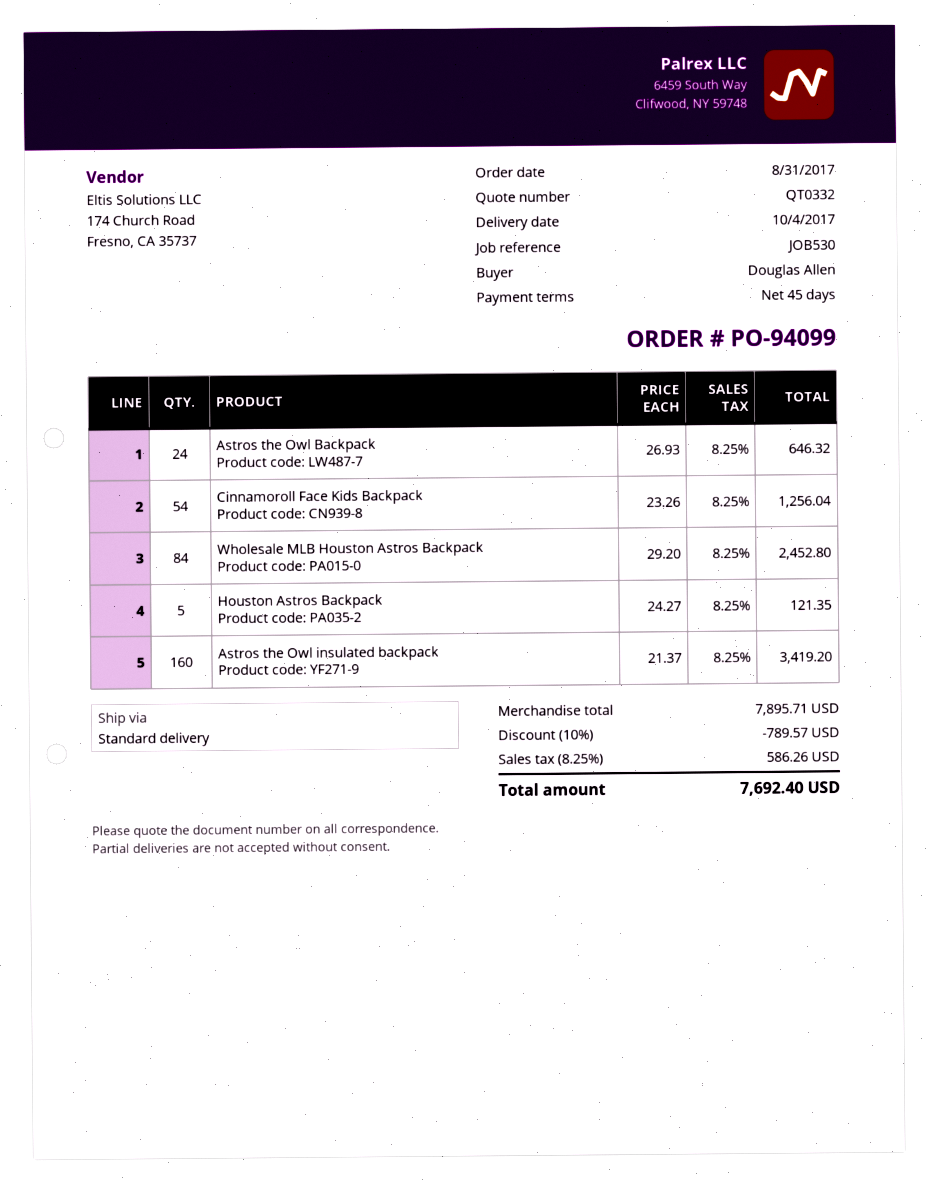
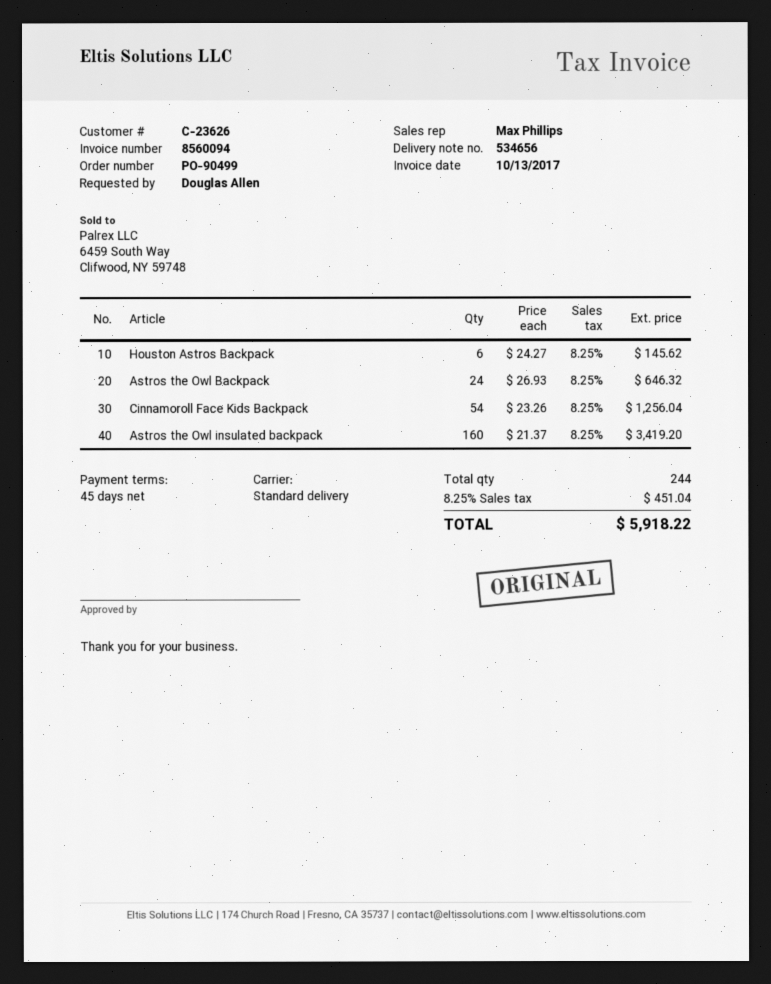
order number: PO-94099 -> PO-90499
Wholesale MLB Houston Astros Backpack: 84 x 29.20 = 2452.80 -> none
Houston Astros Backpack: 5 x 24.27 = 121.35 -> 6 x 24.27 = 145.62
discount: 10% = 789.57 -> none
tax: 8.25% = 586.26 -> 8.25% = 451.04
total: 7692.40 -> 5918.22

